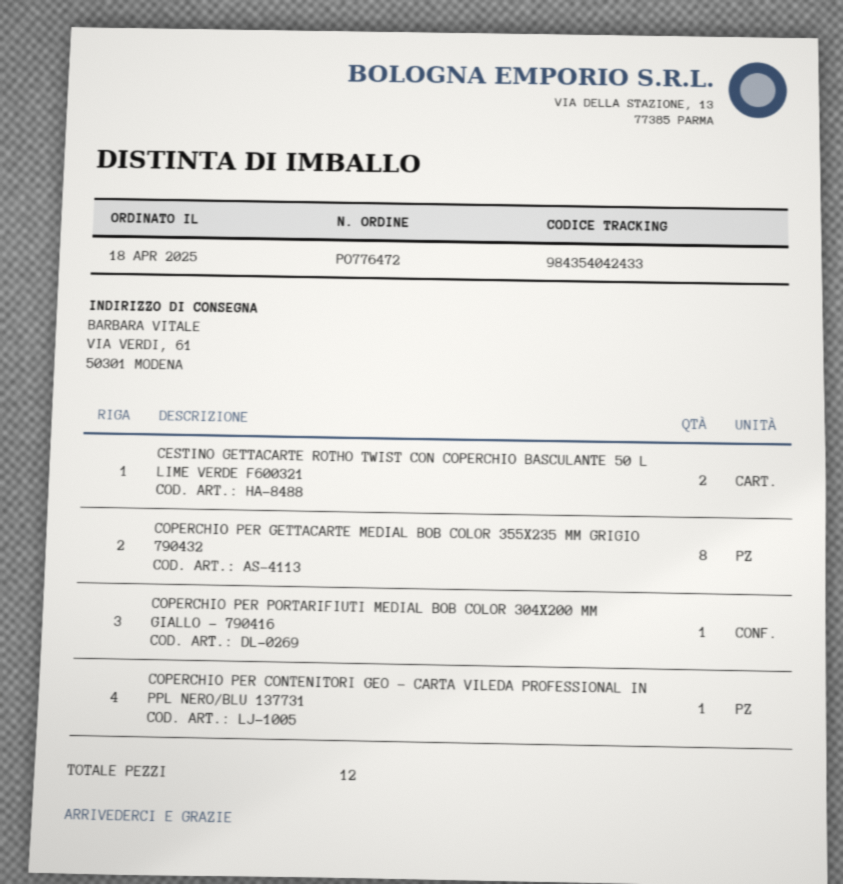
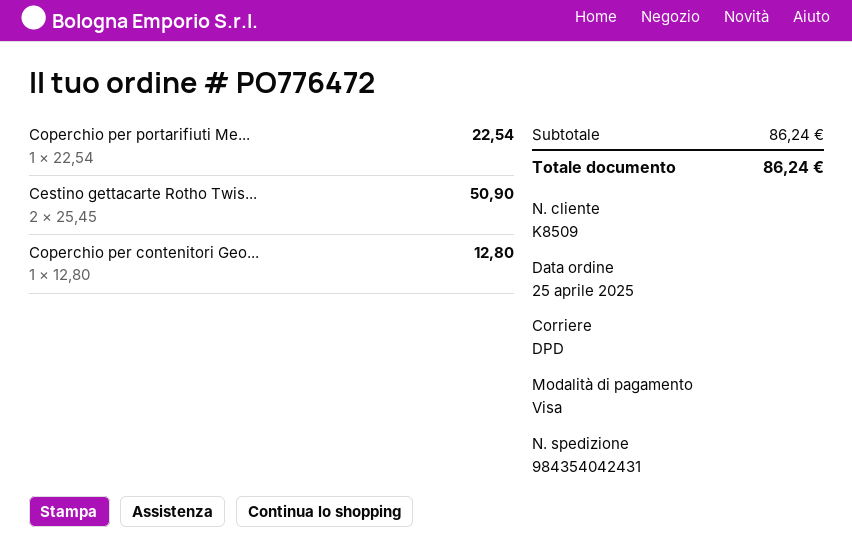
order date: 2025-04-18 -> 2025-04-25
tracking number: 984354042433 -> 984354042431
COPERCHIO PER GETTACARTE MEDIAL BOB COLOR 355X235 MM GRIGIO 790432: 8 -> none

